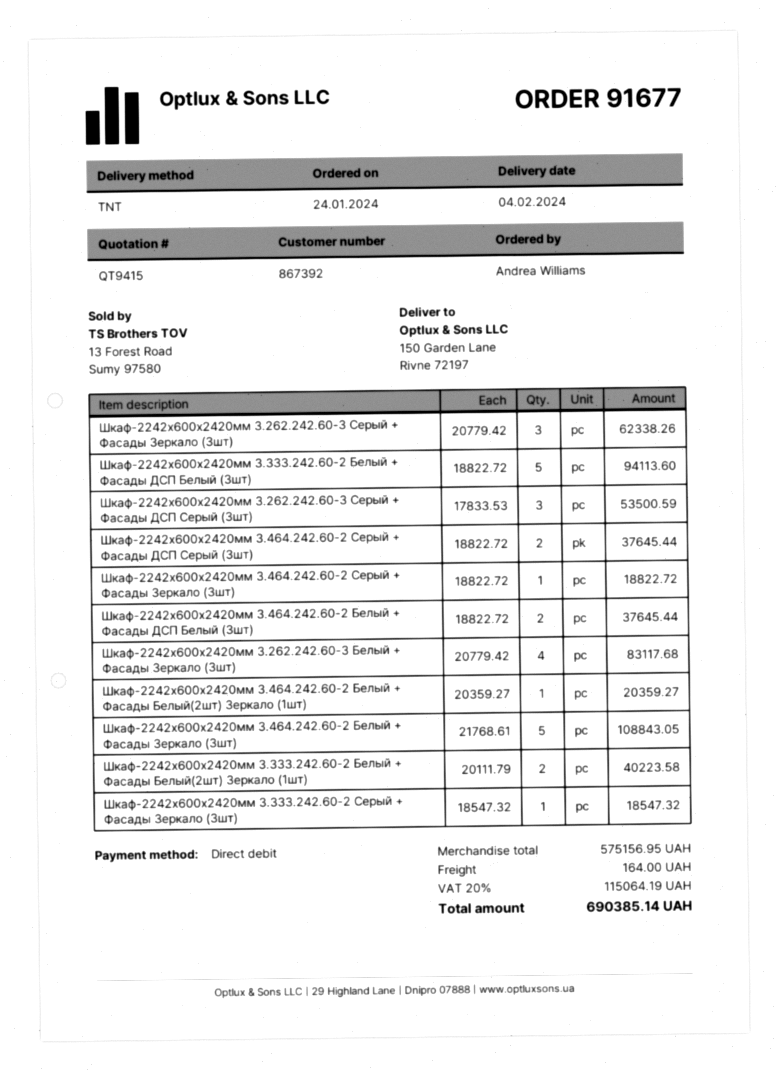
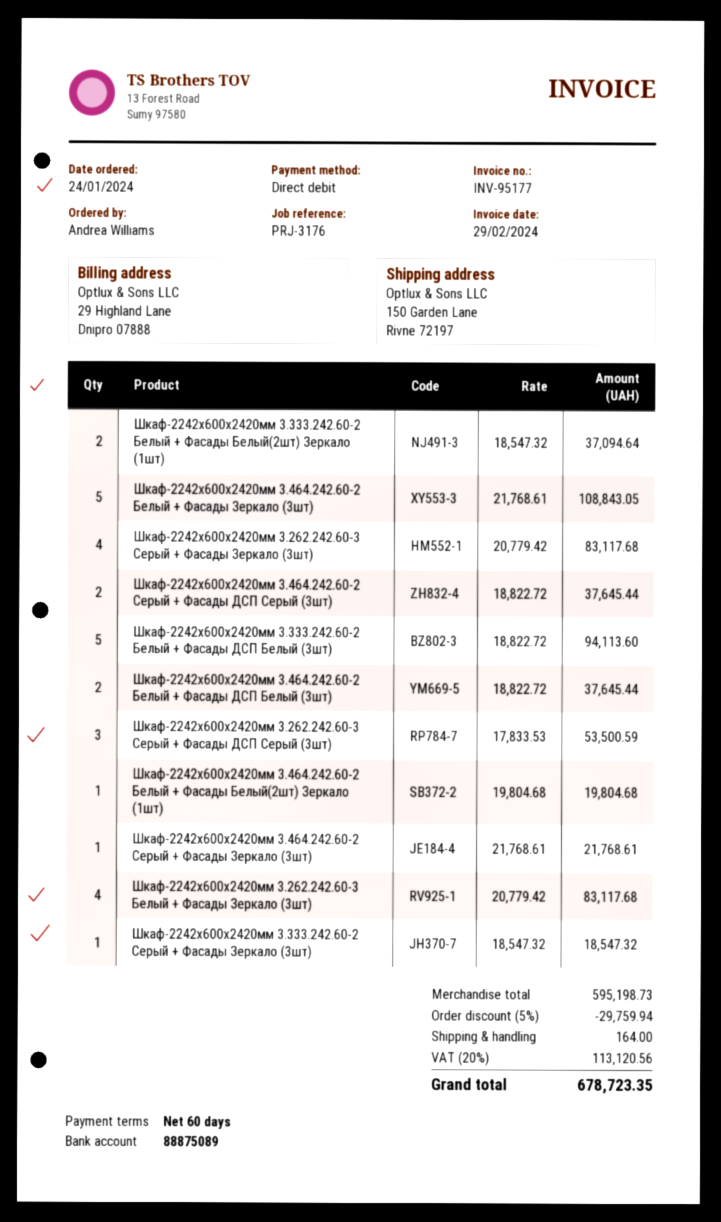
Шкаф-2242х600х2420мм 3.262.242.60-3 Серый + Фасады Зеркало (3шт): 3 x 20779.42 = 62338.26 -> 4 x 20779.42 = 83117.68
Шкаф-2242х600х2420мм 3.464.242.60-2 Серый + Фасады Зеркало (3шт): 1 x 18822.72 = 18822.72 -> 1 x 21768.61 = 21768.61
Шкаф-2242х600х2420мм 3.464.242.60-2 Белый + Фасады Белый(2шт) Зеркало (1шт): 1 x 20359.27 = 20359.27 -> 1 x 19804.68 = 19804.68
Шкаф-2242х600х2420мм 3.333.242.60-2 Белый + Фасады Белый(2шт) Зеркало (1шт): 2 x 20111.79 = 40223.58 -> 2 x 18547.32 = 37094.64
subtotal: 575156.95 -> 595198.73
discount: none -> 5% = 29759.94
tax: 20% = 115064.19 -> 20% = 113120.56
total: 690385.14 -> 678723.35

